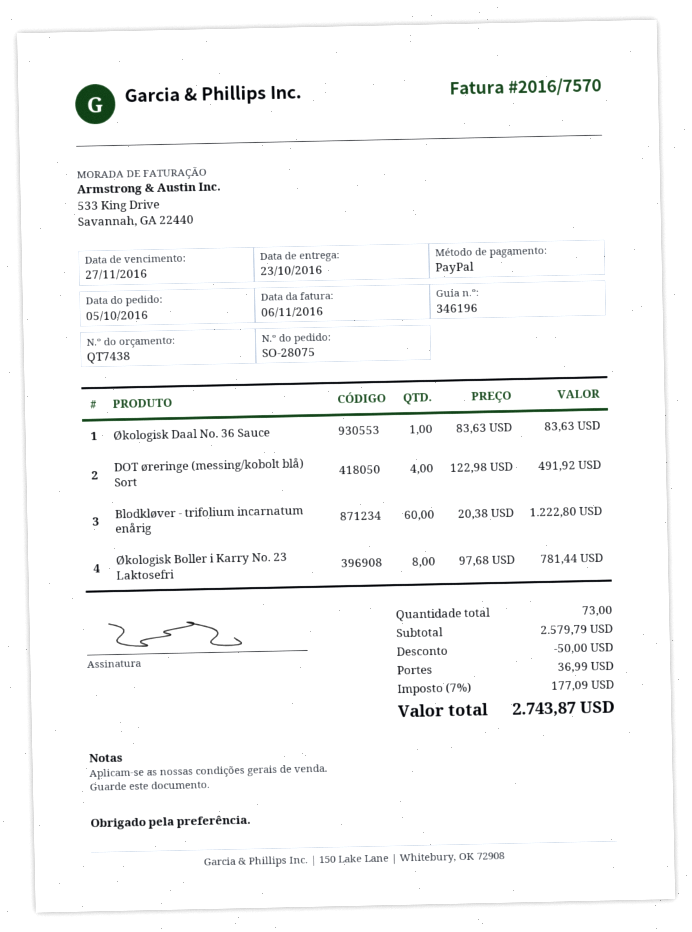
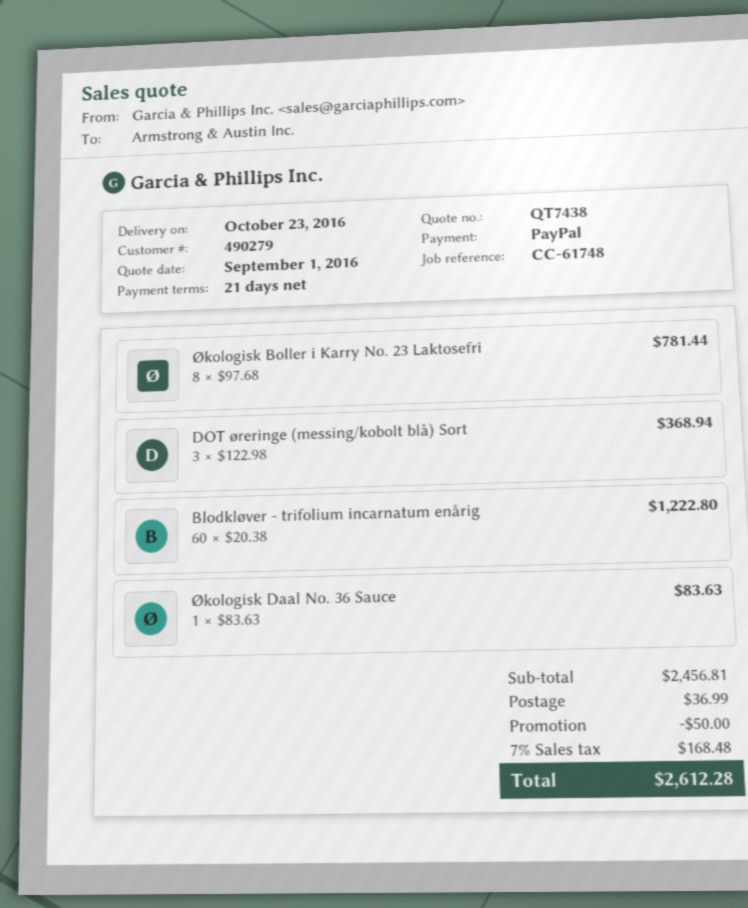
DOT øreringe (messing/kobolt blå) Sort: 4 x 122.98 = 491.92 -> 3 x 122.98 = 368.94
subtotal: 2579.79 -> 2456.81
tax: 7% = 177.09 -> 7% = 168.48
total: 2743.87 -> 2612.28

